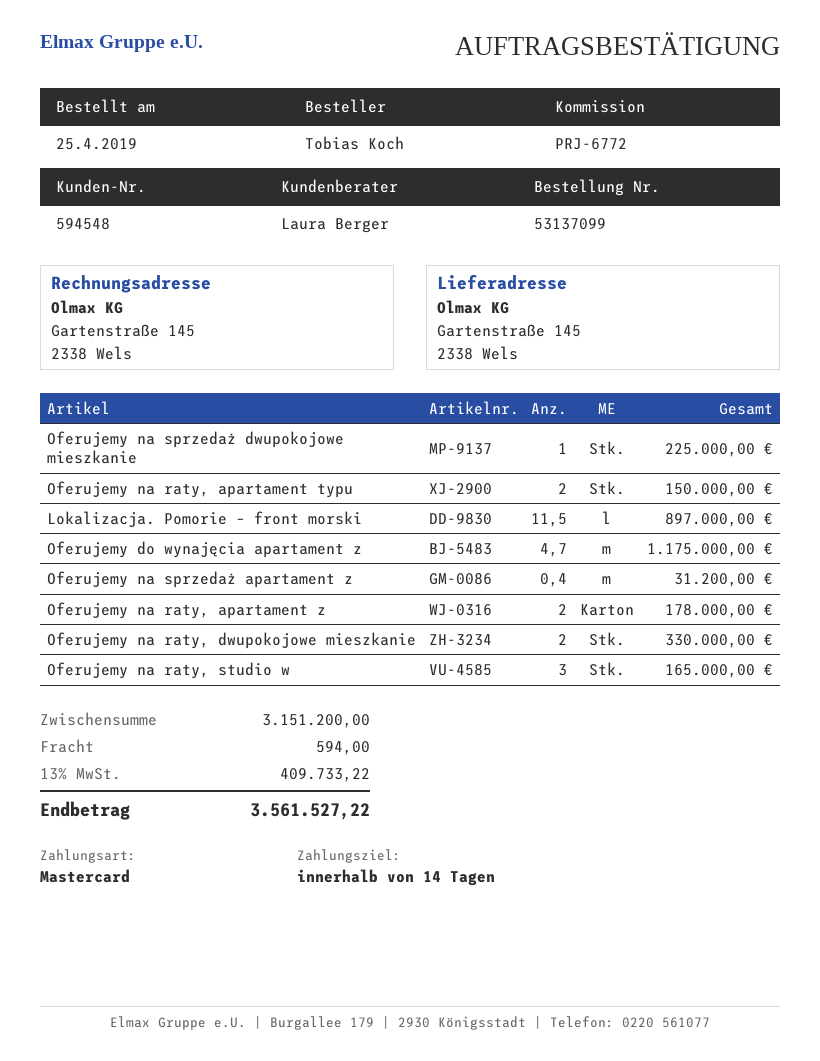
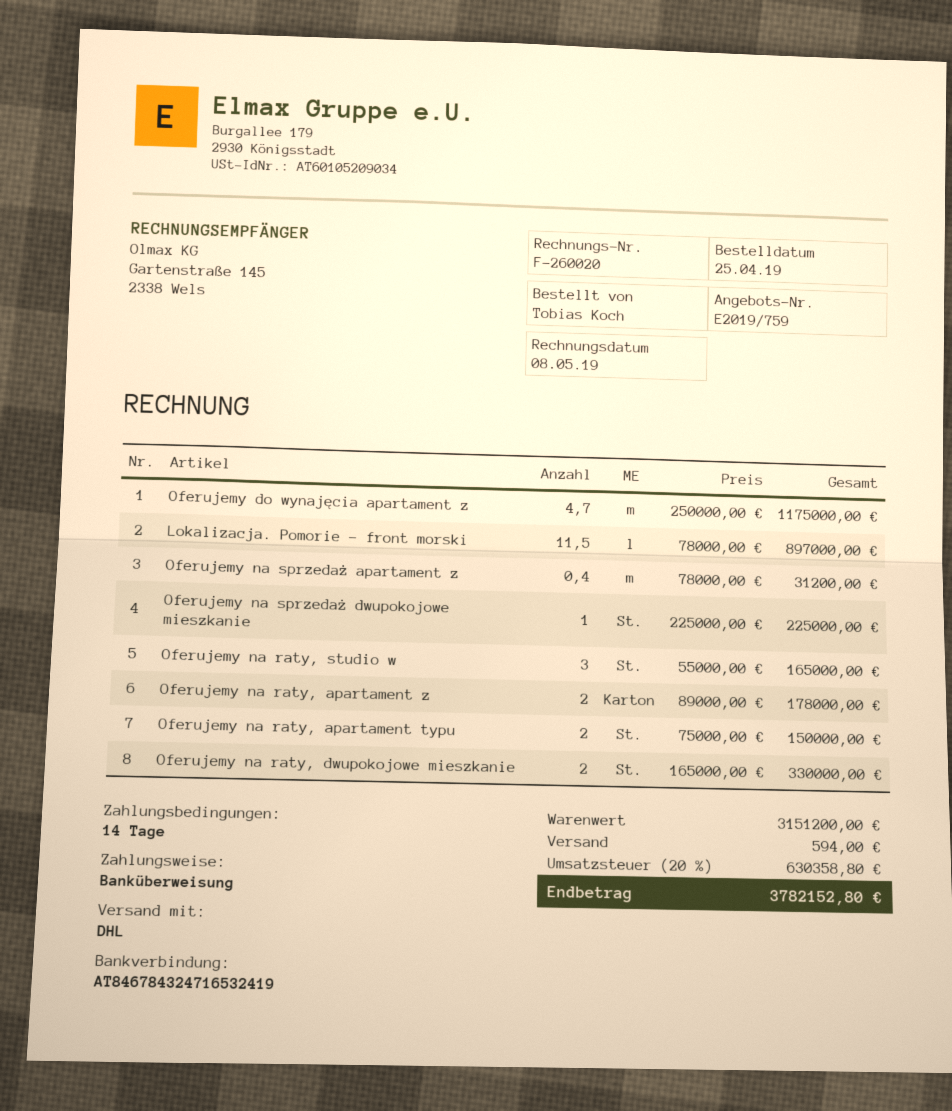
payment method: Mastercard -> bank transfer
tax: 13% = 409733.22 -> 20% = 630358.80
total: 3561527.22 -> 3782152.80

